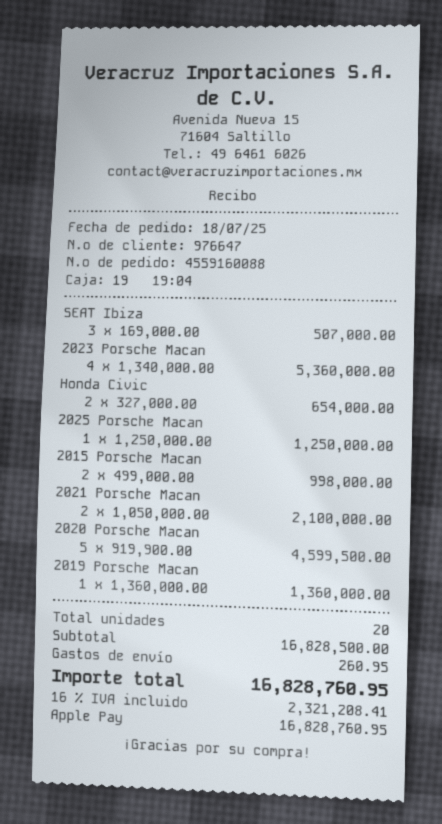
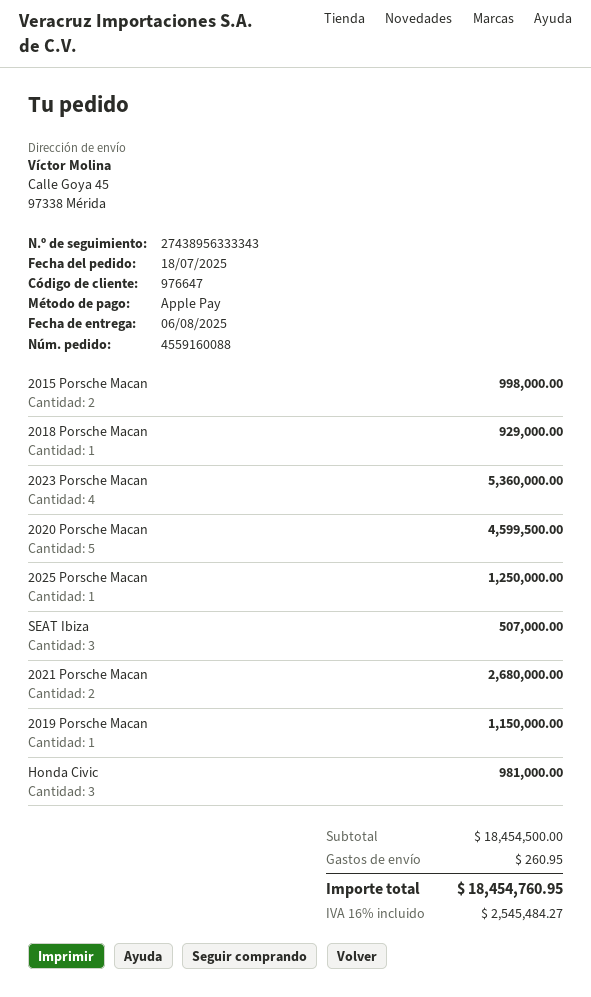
Honda Civic: 2 for 654000.00 -> 3 for 981000.00
2021 Porsche Macan: 2 for 2100000.00 -> 2 for 2680000.00
2019 Porsche Macan: 1 for 1360000.00 -> 1 for 1150000.00
2018 Porsche Macan: none -> 1 for 929000.00
subtotal: 16828500.00 -> 18454500.00
tax: 16% = 2321208.41 -> 16% = 2545484.27
total: 16828760.95 -> 18454760.95

